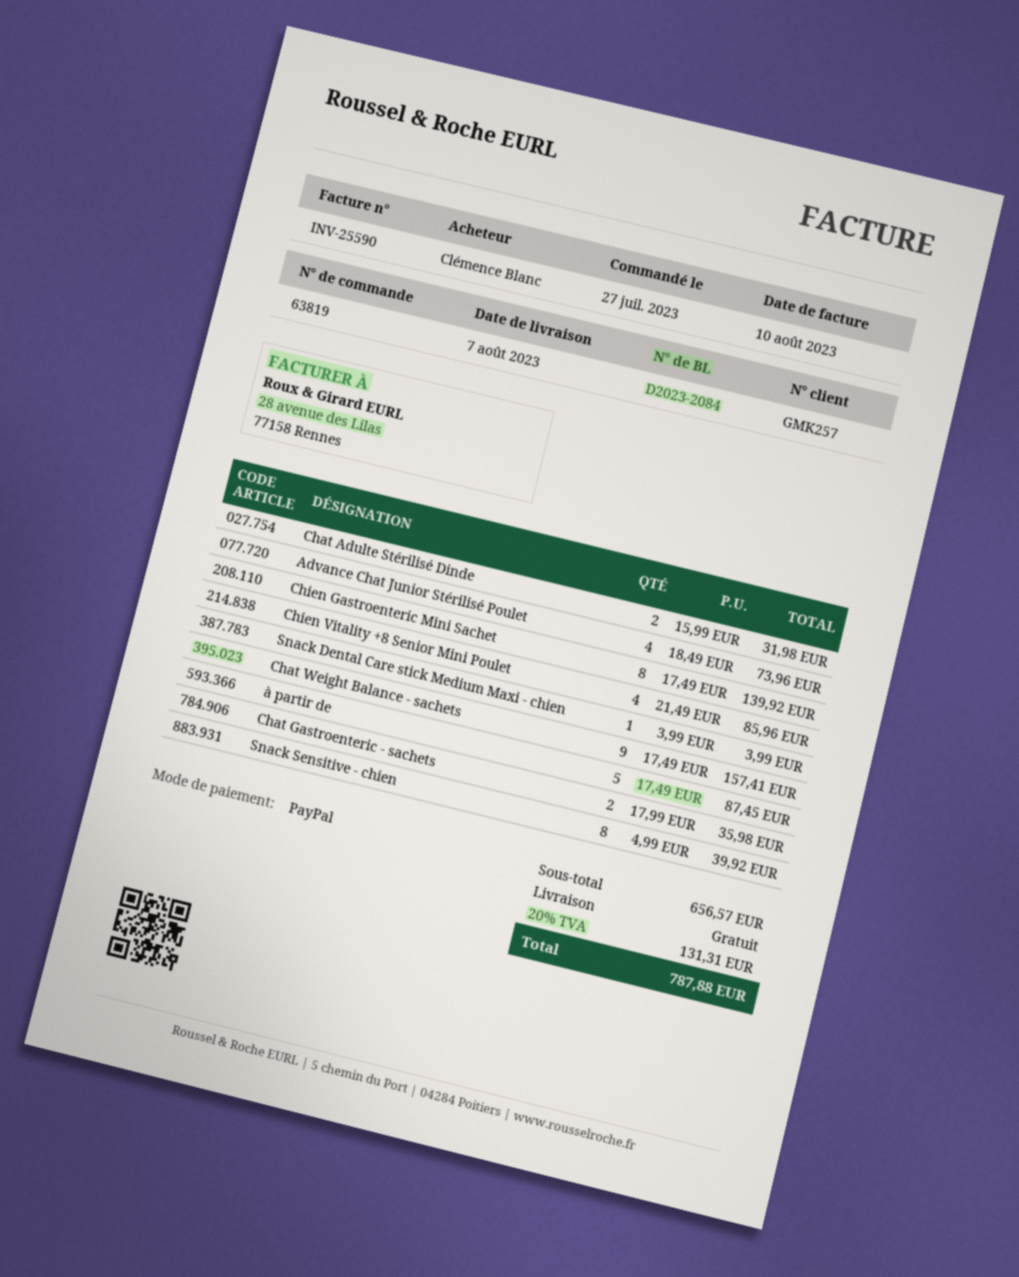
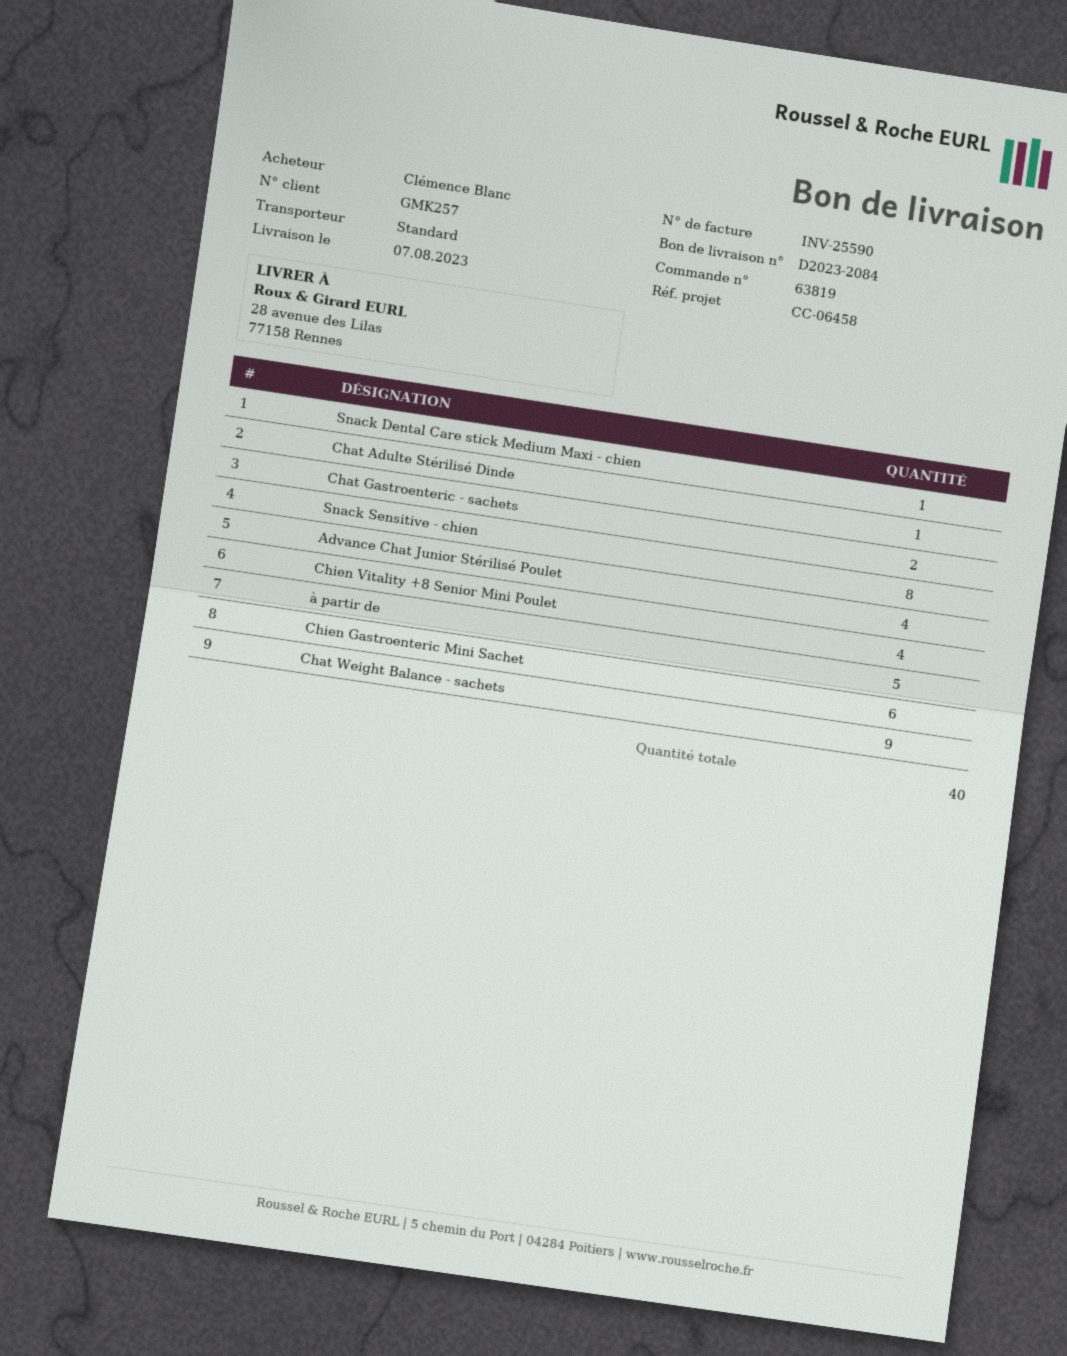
Chat Adulte Stérilisé Dinde: 2 -> 1
Chien Gastroenteric Mini Sachet: 8 -> 6

